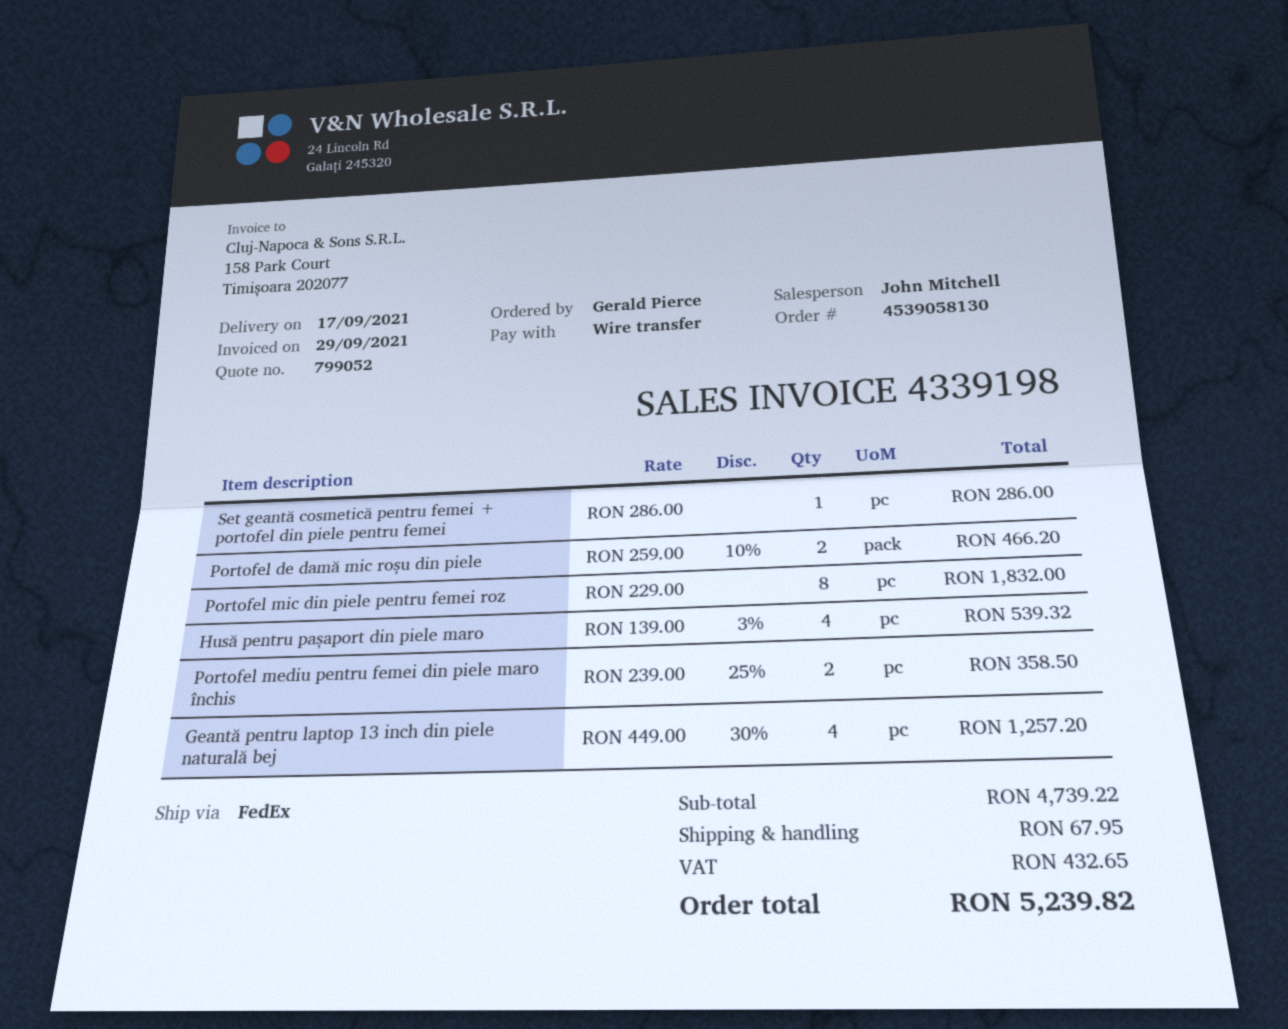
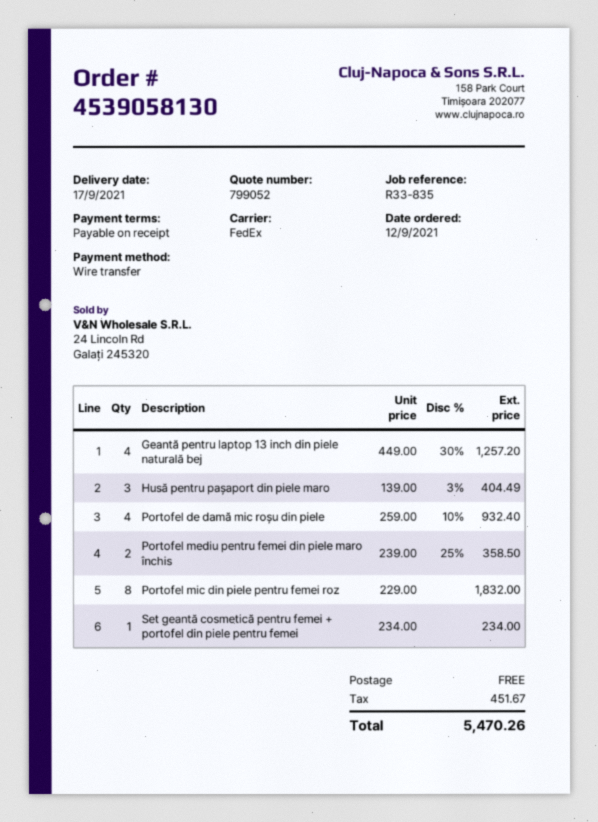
Set geantă cosmetică pentru femei + portofel din piele pentru femei: 1 x 286.00 = 286.00 -> 1 x 234.00 = 234.00
Portofel de damă mic roșu din piele: 2 x 259.00 - 10% = 466.20 -> 4 x 259.00 - 10% = 932.40
Husă pentru pașaport din piele maro: 4 x 139.00 - 3% = 539.32 -> 3 x 139.00 - 3% = 404.49
shipping: 67.95 -> 0.00
tax: 432.65 -> 451.67
total: 5239.82 -> 5470.26

